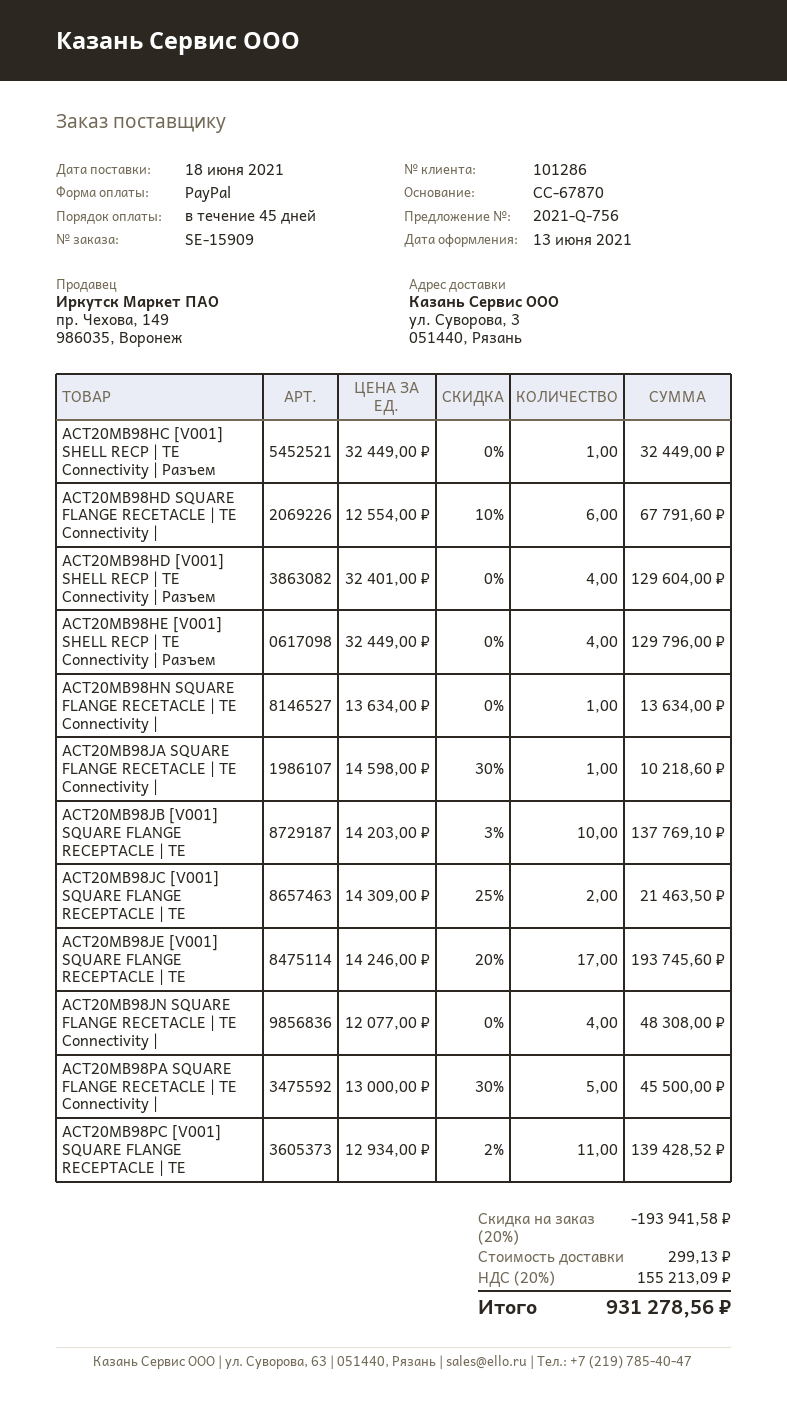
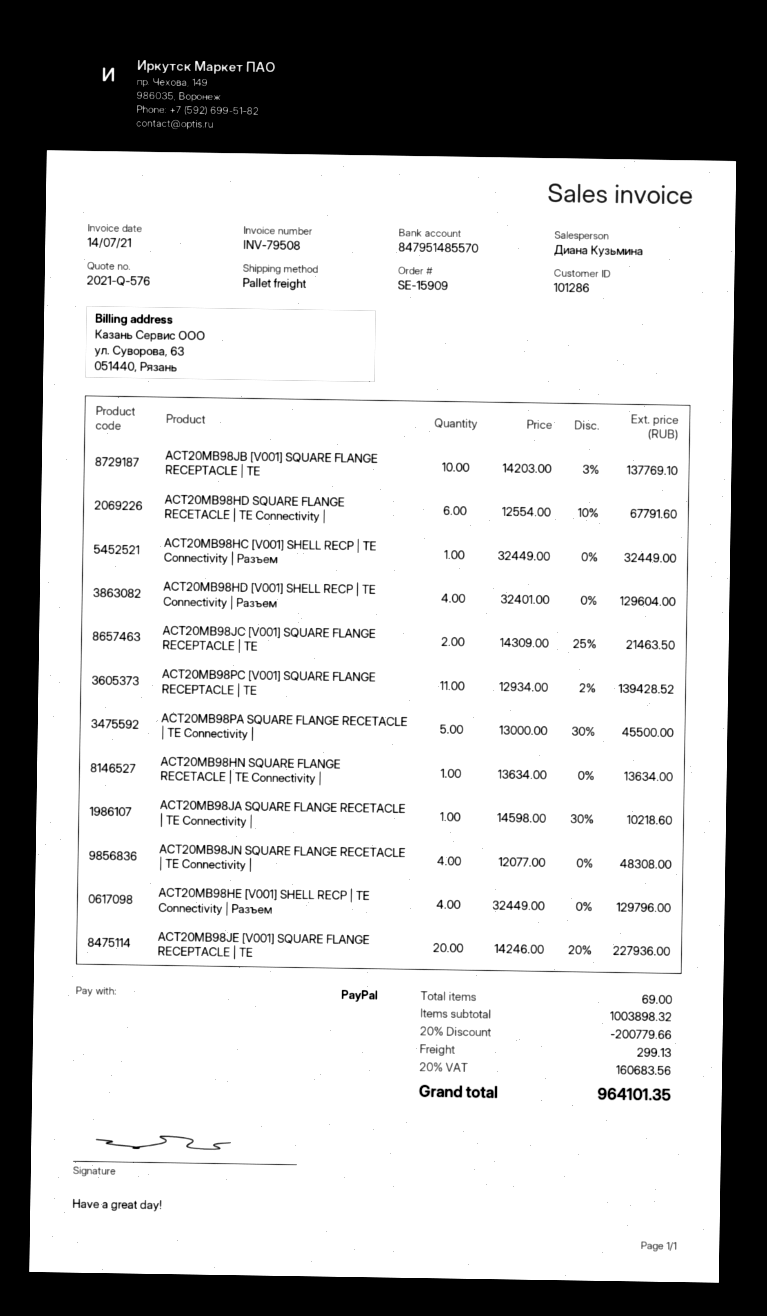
quote number: 2021-Q-756 -> 2021-Q-576
ACT20MB98JE [V001] SQUARE FLANGE RECEPTACLE | TE: 17 x 14246.00 - 20% = 193745.60 -> 20 x 14246.00 - 20% = 227936.00
discount: 20% = 193941.58 -> 20% = 200779.66
tax: 20% = 155213.09 -> 20% = 160683.56
total: 931278.56 -> 964101.35

